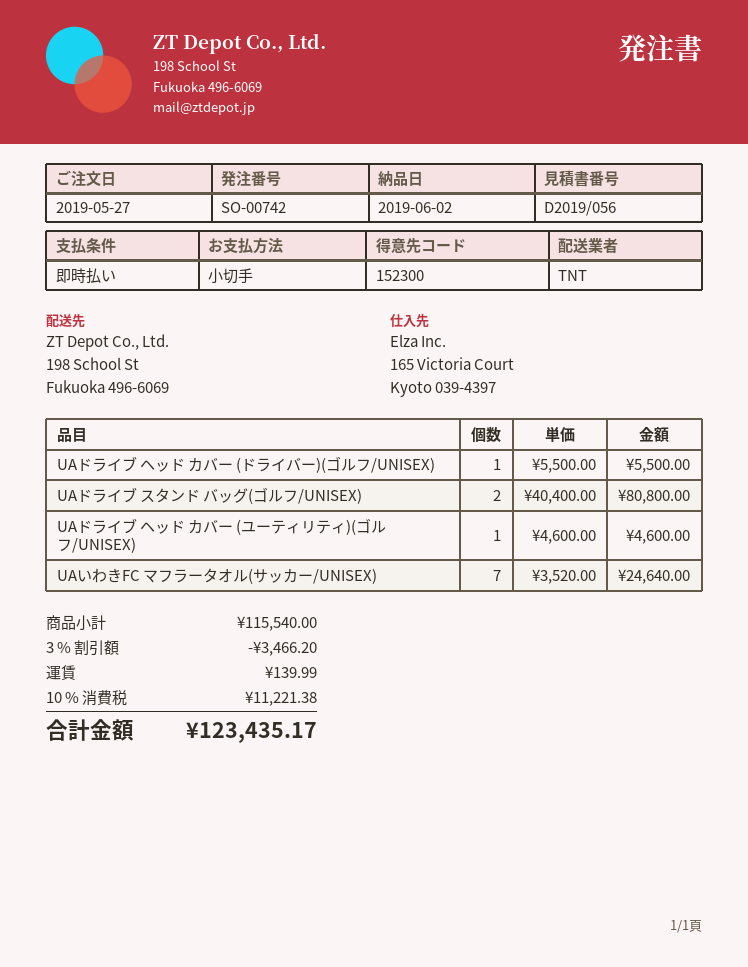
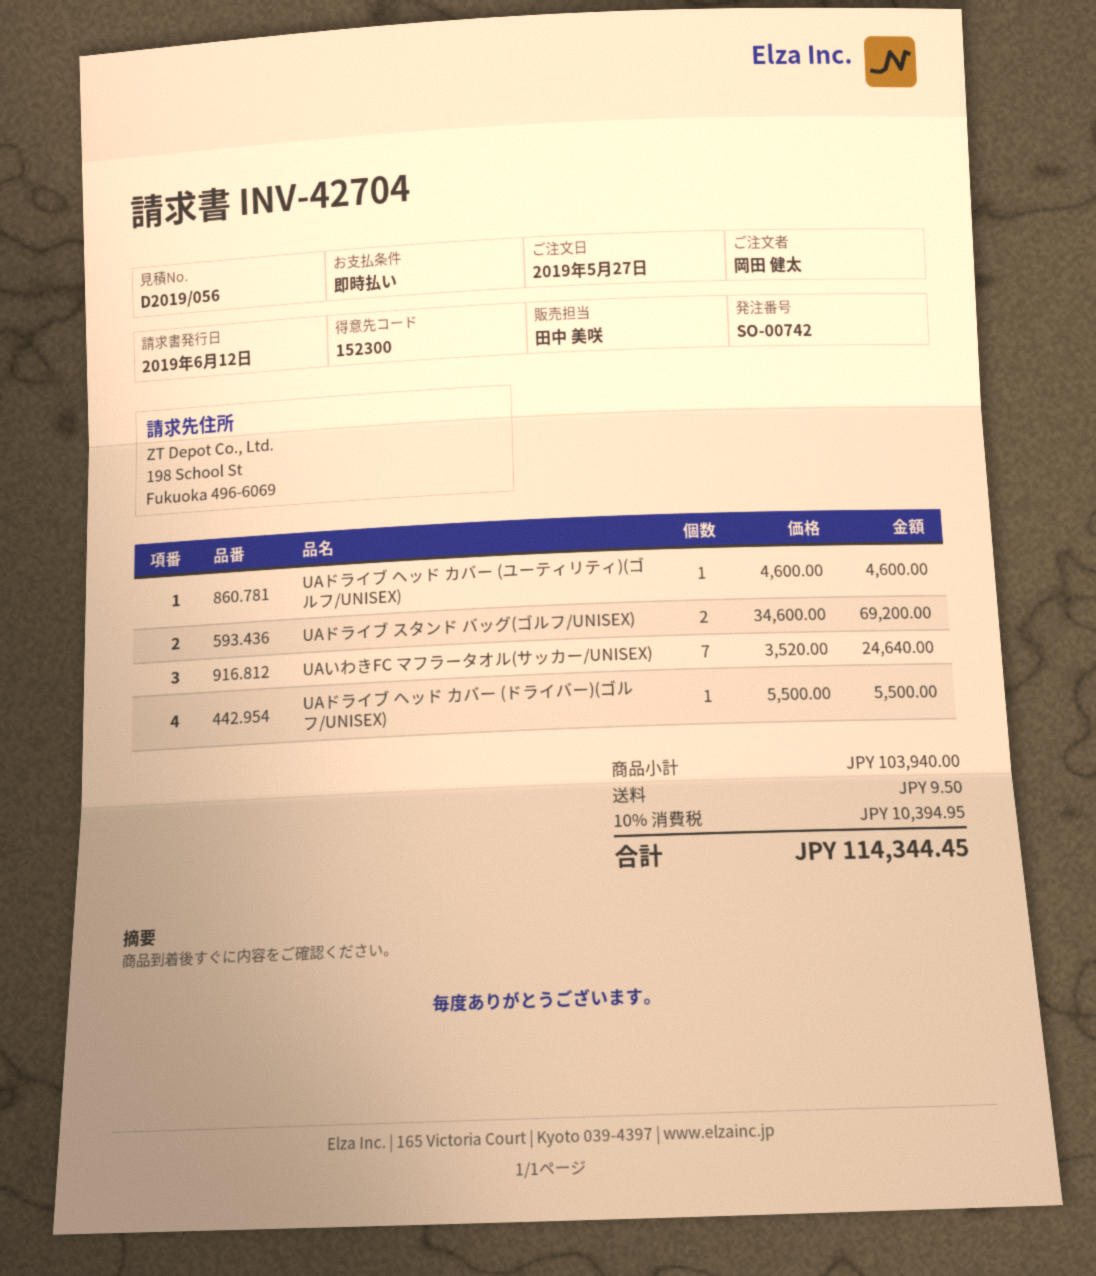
UAドライブ スタンド バッグ(ゴルフ/UNISEX): 2 x 40400.00 = 80800.00 -> 2 x 34600.00 = 69200.00
subtotal: 115540.00 -> 103940.00
discount: 3% = 3466.20 -> none
shipping: 139.99 -> 9.50
tax: 10% = 11221.38 -> 10% = 10394.95
total: 123435.17 -> 114344.45

